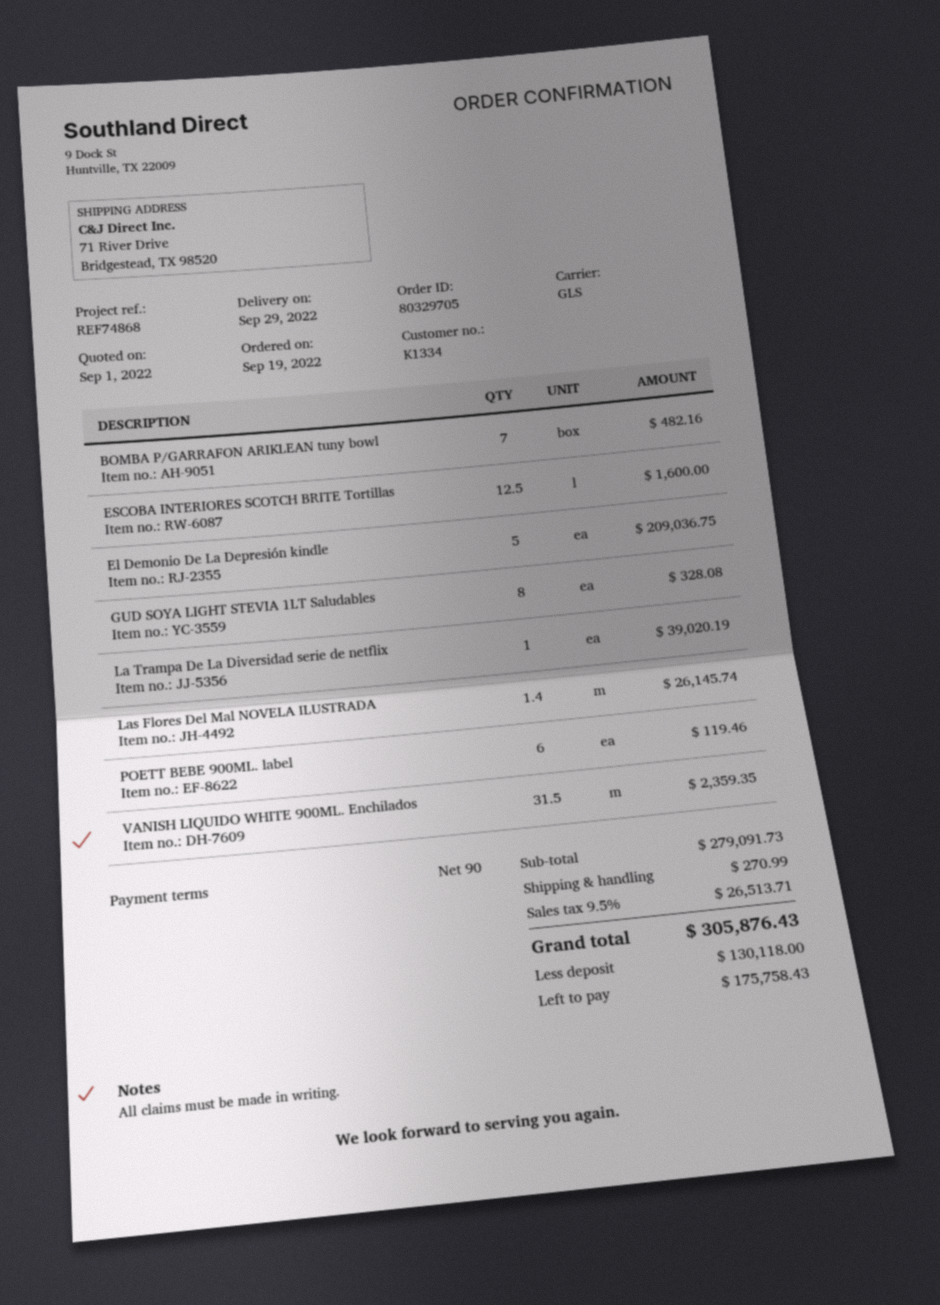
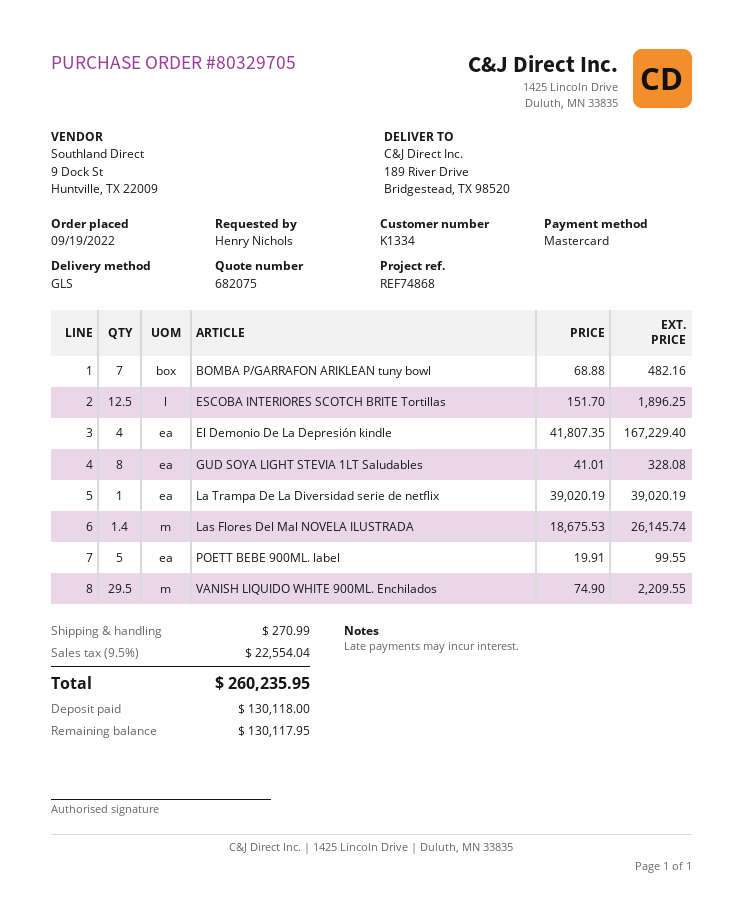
ship to: 71 River Drive, Bridgestead, TX 98520 -> 189 River Drive, Bridgestead, TX 98520
ESCOBA INTERIORES SCOTCH BRITE Tortillas: 12.5 for 1600.00 -> 12.5 for 1896.25
El Demonio De La Depresión kindle: 5 for 209036.75 -> 4 for 167229.40
POETT BEBE 900ML. label: 6 for 119.46 -> 5 for 99.55
VANISH LIQUIDO WHITE 900ML. Enchilados: 31.5 for 2359.35 -> 29.5 for 2209.55
tax: 9.5% = 26513.71 -> 9.5% = 22554.04
total: 305876.43 -> 260235.95
balance: 175758.43 -> 130117.95

